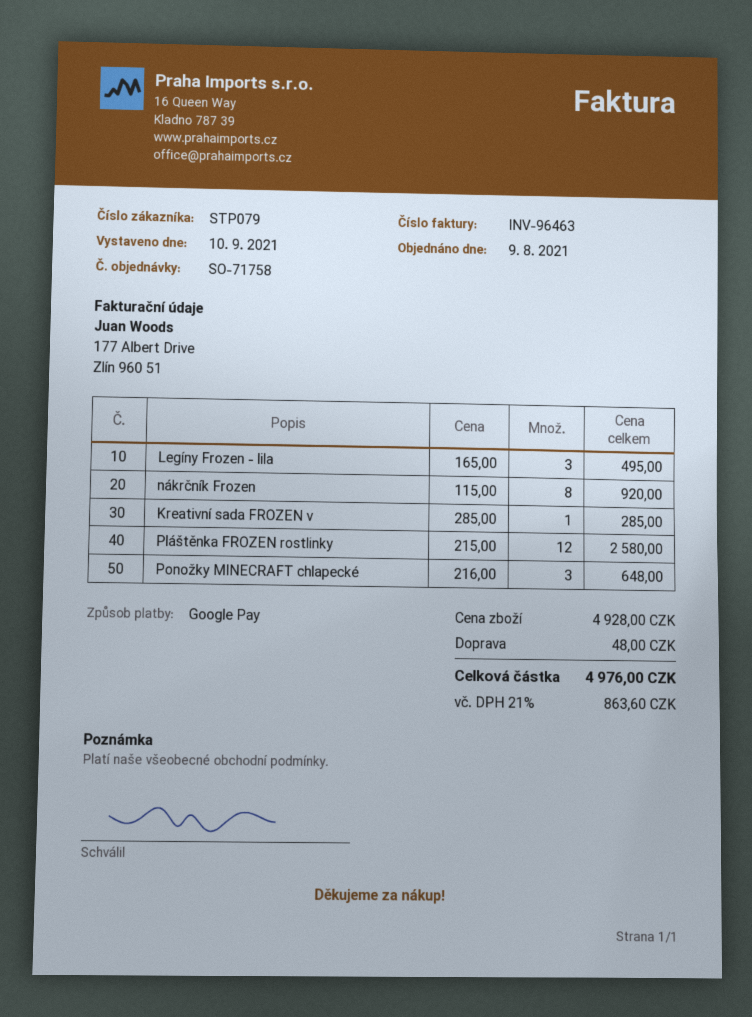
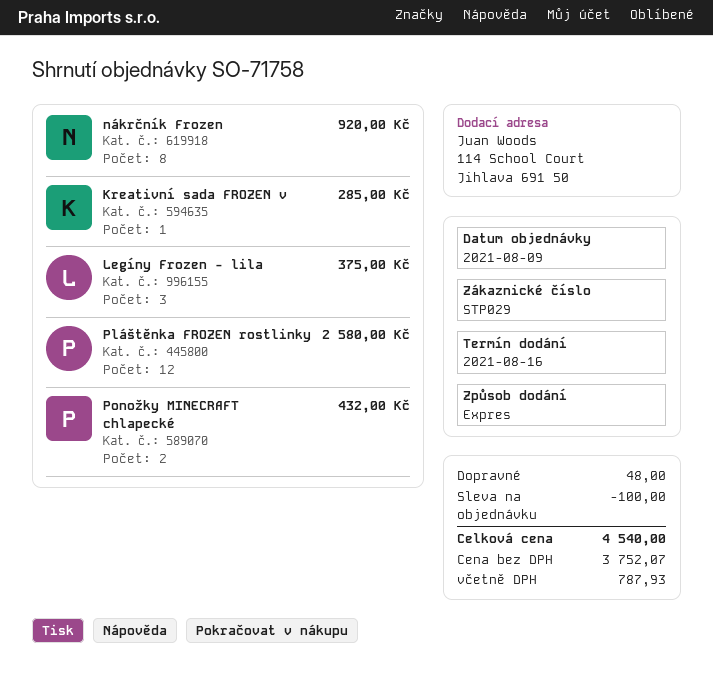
customer number: STP079 -> STP029
Legíny Frozen - lila: 3 for 495.00 -> 3 for 375.00
Ponožky MINECRAFT chlapecké: 3 for 648.00 -> 2 for 432.00
discount: none -> 100.00
tax: 863.60 -> 787.93
total: 4976.00 -> 4540.00

